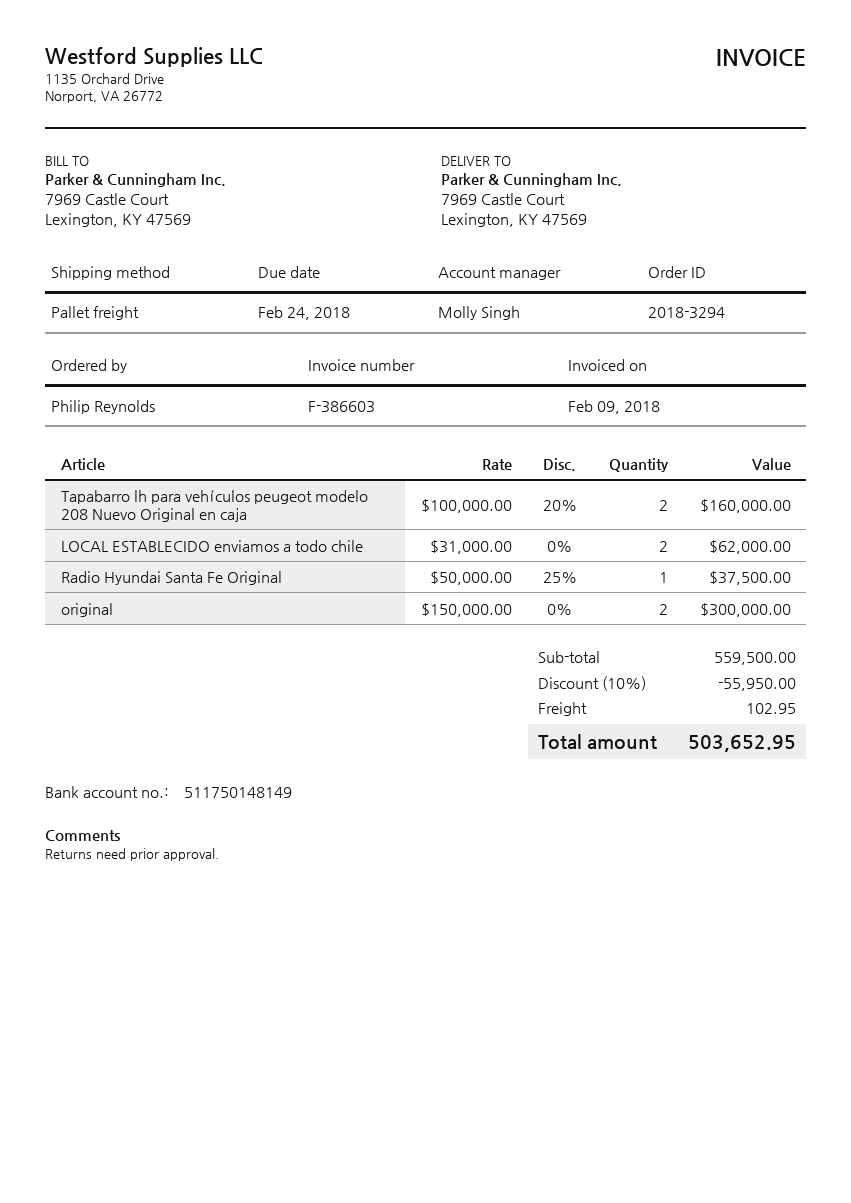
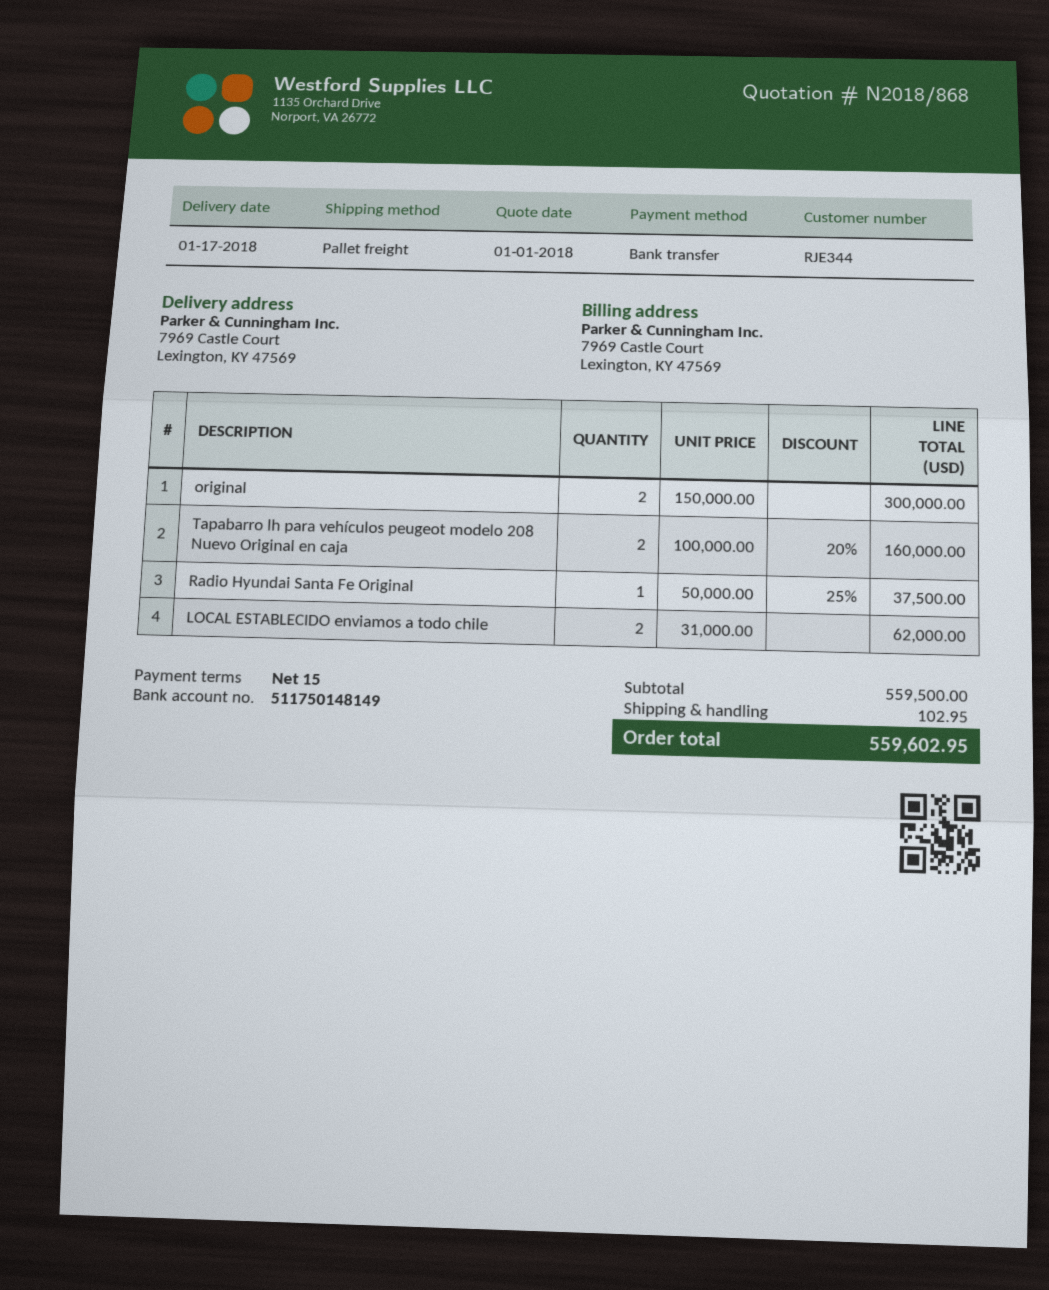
discount: 10% = 55950.00 -> none
total: 503652.95 -> 559602.95

